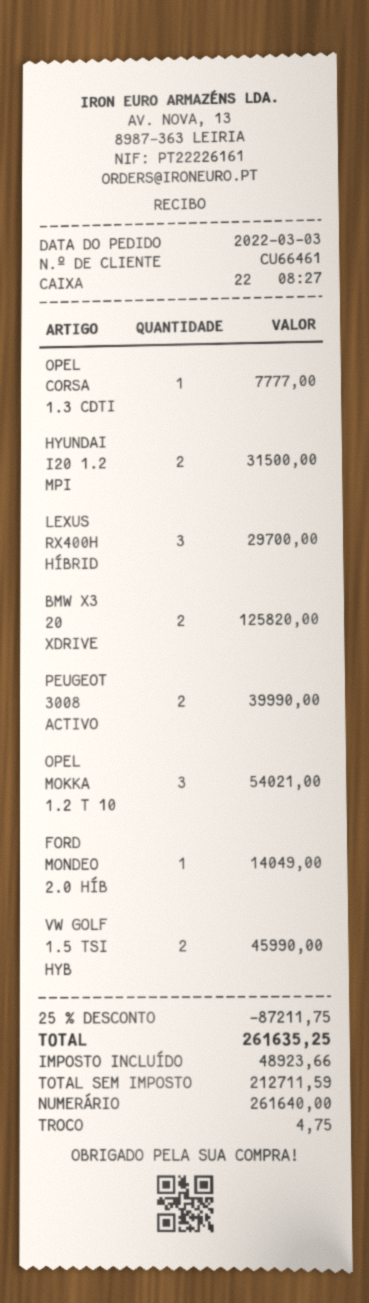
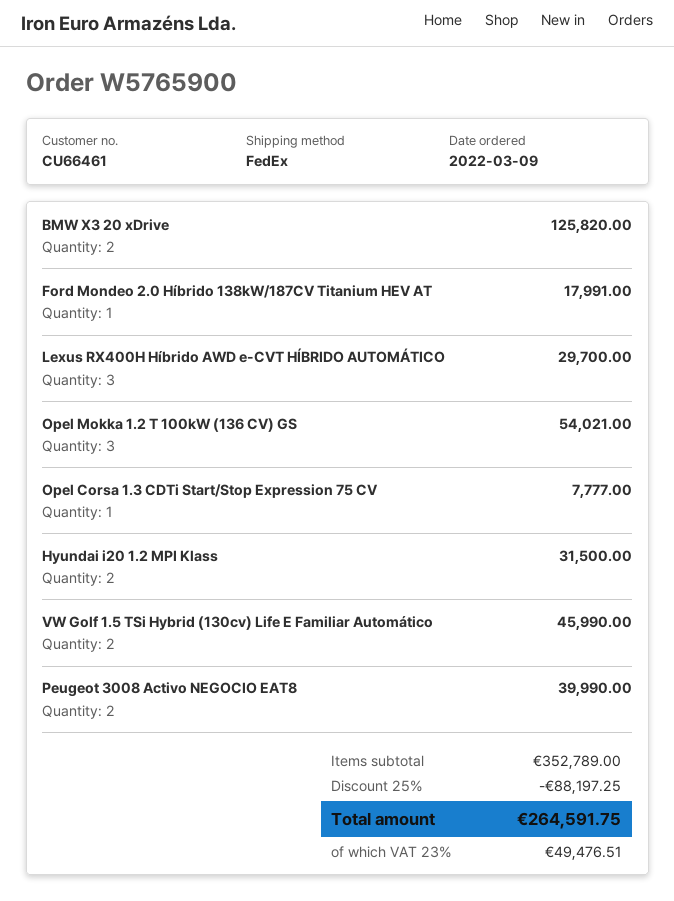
order date: 2022-03-03 -> 2022-03-09
FORD MONDEO 2.0 HÍB: 1 for 14049.00 -> 1 for 17991.00
discount: 25% = 87211.75 -> 25% = 88197.25
tax: 48923.66 -> 49476.51
total: 261635.25 -> 264591.75

